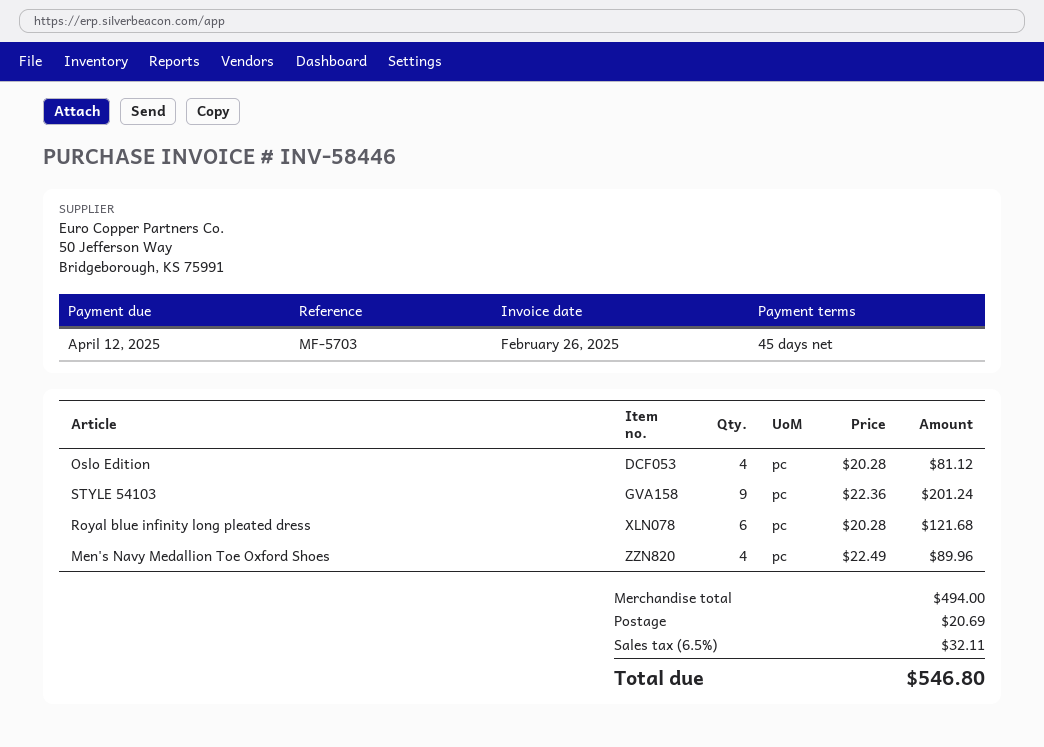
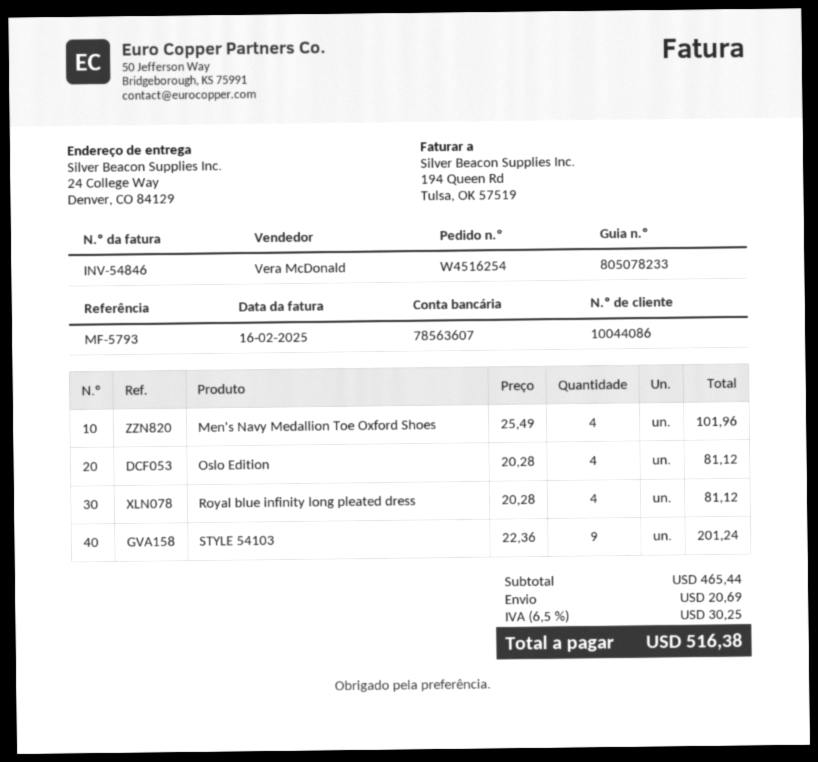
invoice number: INV-58446 -> INV-54846
invoice date: 2025-02-26 -> 2025-02-16
reference: MF-5703 -> MF-5793
Royal blue infinity long pleated dress: 6 x 20.28 = 121.68 -> 4 x 20.28 = 81.12
Men's Navy Medallion Toe Oxford Shoes: 4 x 22.49 = 89.96 -> 4 x 25.49 = 101.96
subtotal: 494.00 -> 465.44
tax: 6.5% = 32.11 -> 6.5% = 30.25
total: 546.80 -> 516.38

